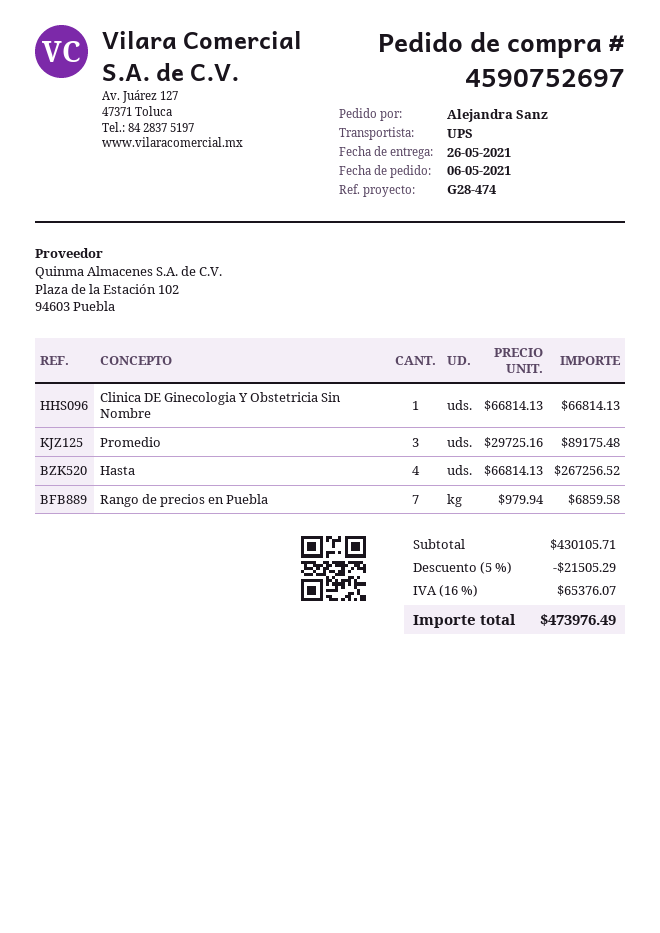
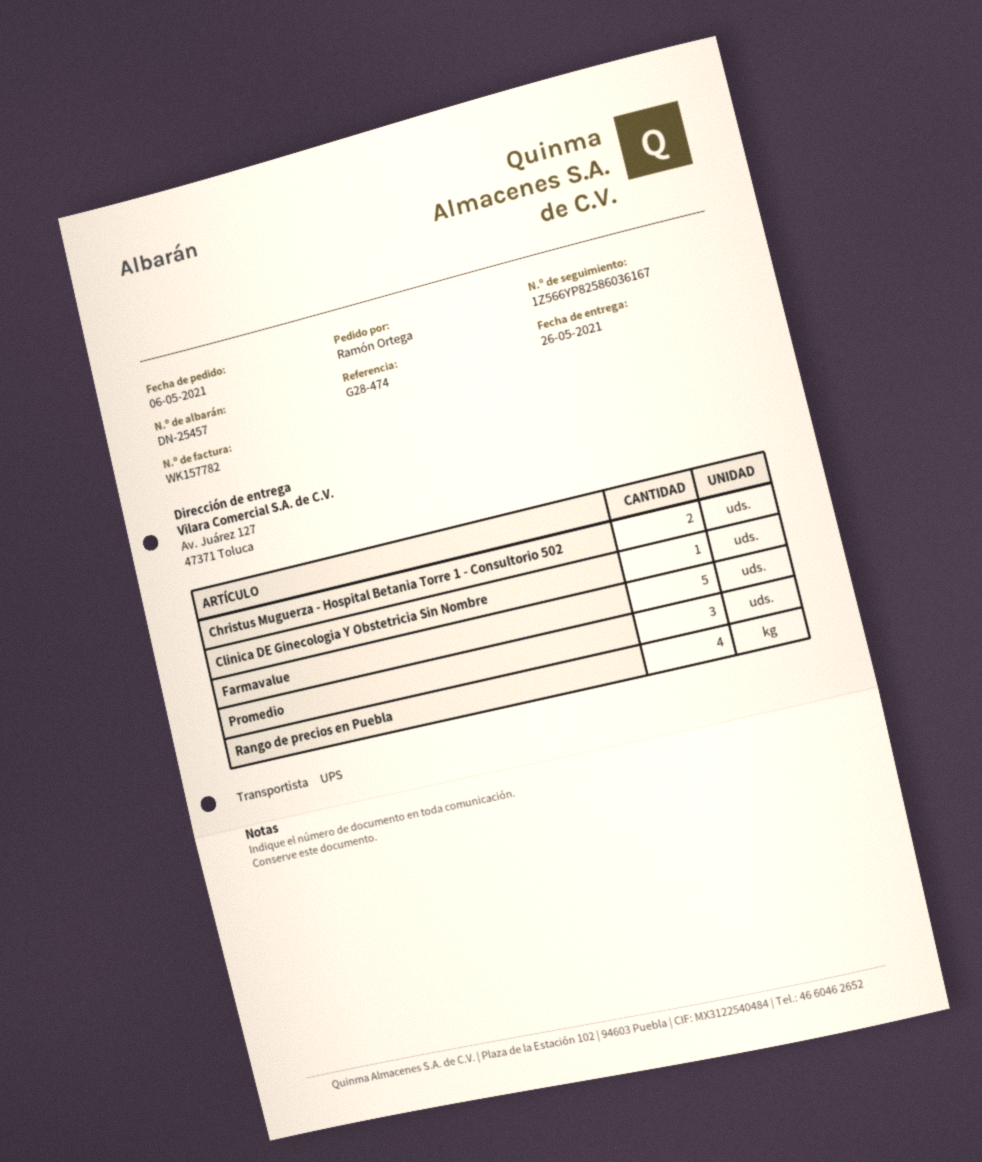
ordered by: Alejandra Sanz -> Ramón Ortega
Hasta: 4 -> none
Rango de precios en Puebla: 7 -> 4
Christus Muguerza - Hospital Betania Torre 1 - Consultorio 502: none -> 2
Farmavalue: none -> 5

